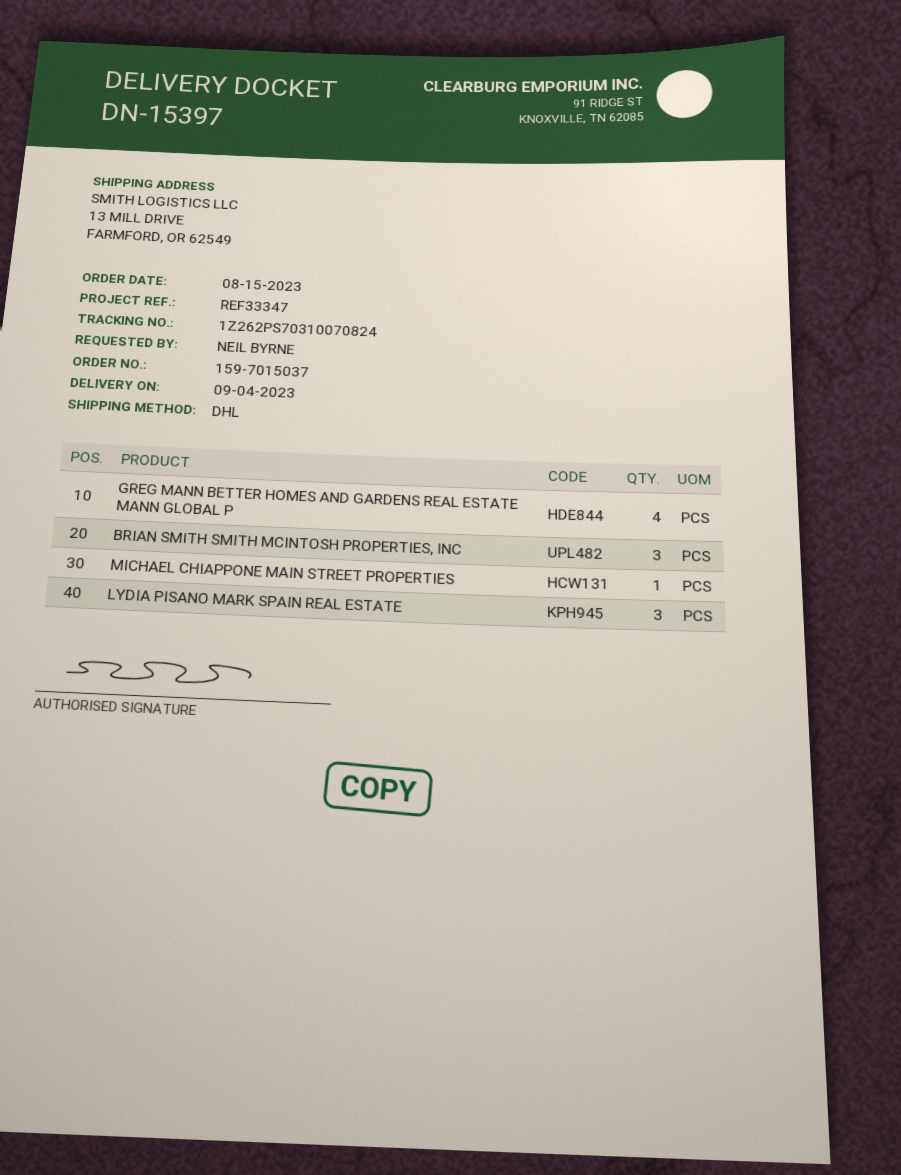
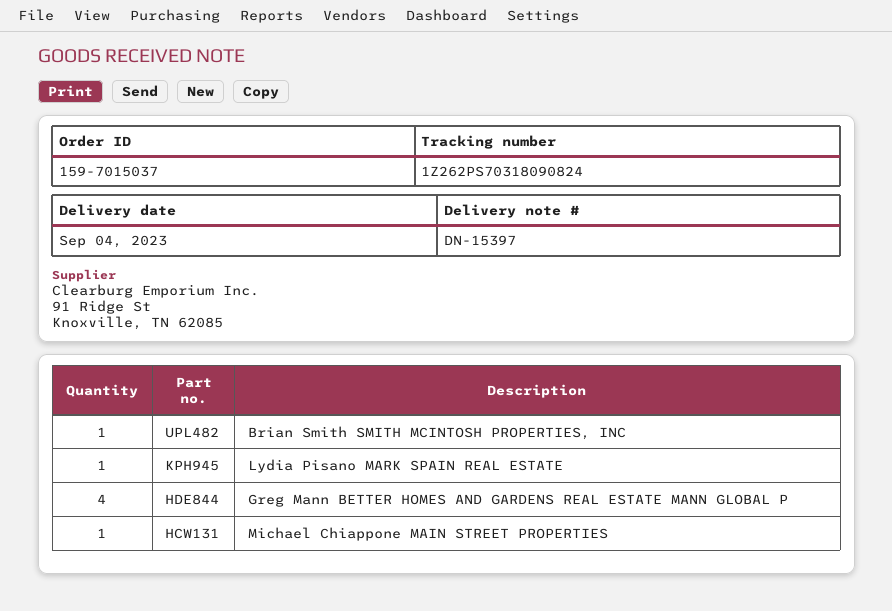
tracking number: 1Z262PS70310070824 -> 1Z262PS70318090824
BRIAN SMITH SMITH MCINTOSH PROPERTIES, INC: 3 -> 1
LYDIA PISANO MARK SPAIN REAL ESTATE: 3 -> 1

